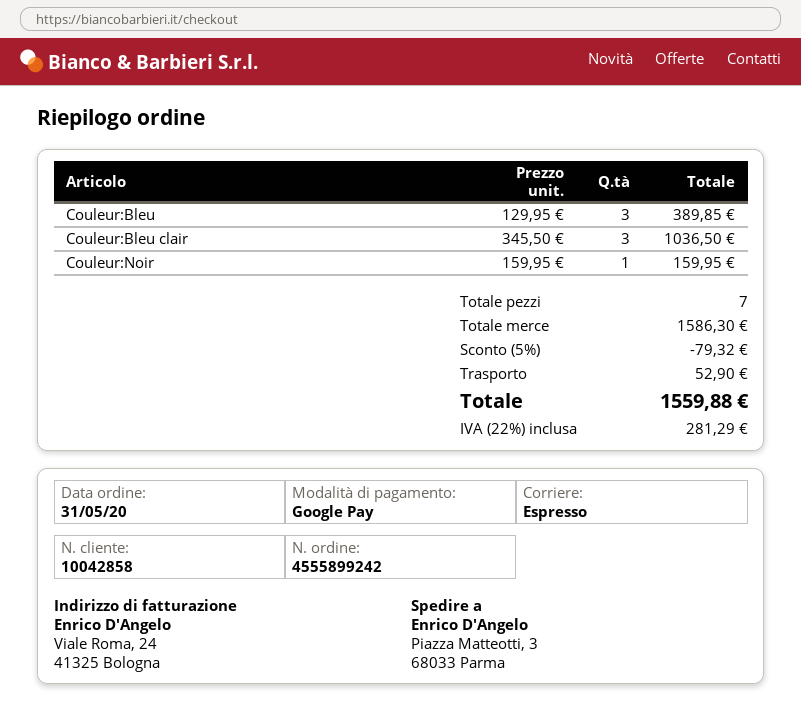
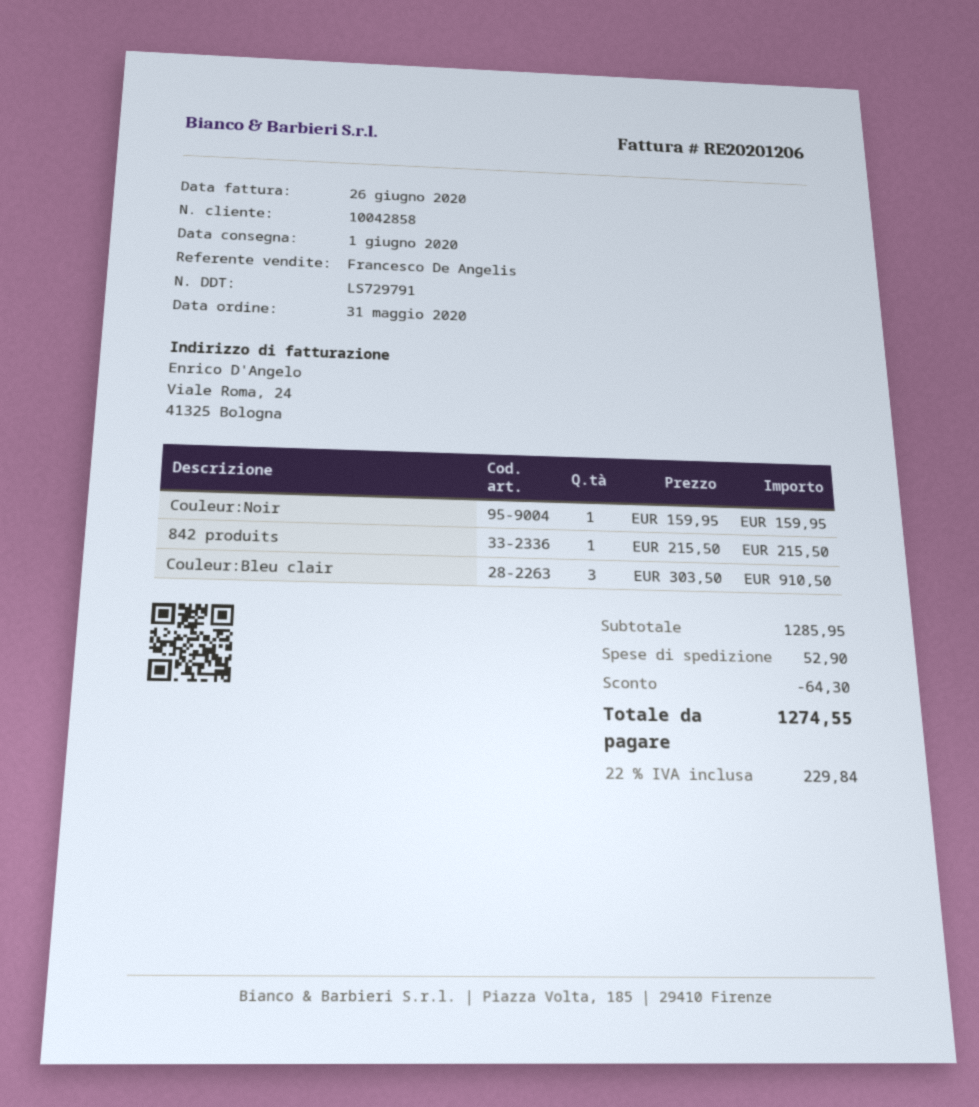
Couleur:Bleu: 3 x 129.95 = 389.85 -> none
Couleur:Bleu clair: 3 x 345.50 = 1036.50 -> 3 x 303.50 = 910.50
842 produits: none -> 1 x 215.50 = 215.50
subtotal: 1586.30 -> 1285.95
discount: 79.32 -> 64.30
tax: 22% = 281.29 -> 22% = 229.84
total: 1559.88 -> 1274.55

